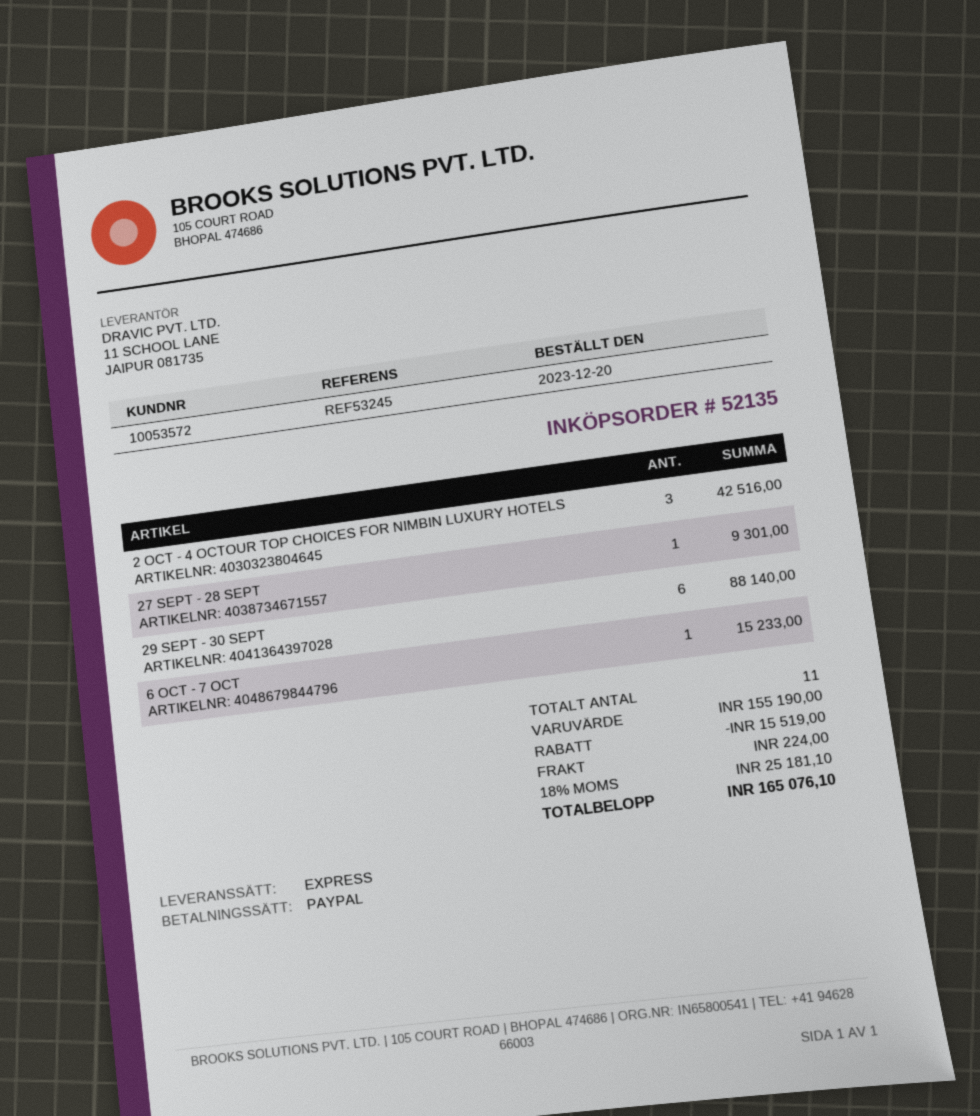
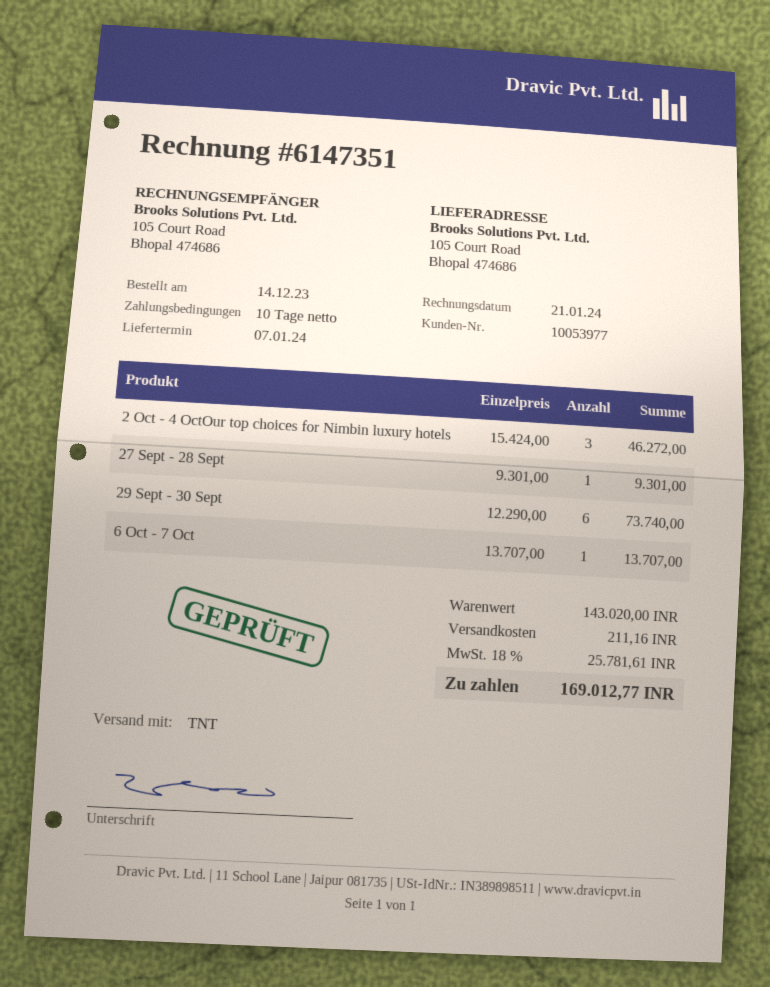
order date: 2023-12-20 -> 2023-12-14
customer number: 10053572 -> 10053977
shipping method: express -> TNT
2 OCT - 4 OCTOUR TOP CHOICES FOR NIMBIN LUXURY HOTELS: 3 for 42516.00 -> 3 for 46272.00
29 SEPT - 30 SEPT: 6 for 88140.00 -> 6 for 73740.00
6 OCT - 7 OCT: 1 for 15233.00 -> 1 for 13707.00
subtotal: 155190.00 -> 143020.00
discount: 15519.00 -> none
shipping: 224.00 -> 211.16
tax: 18% = 25181.10 -> 18% = 25781.61
total: 165076.10 -> 169012.77

